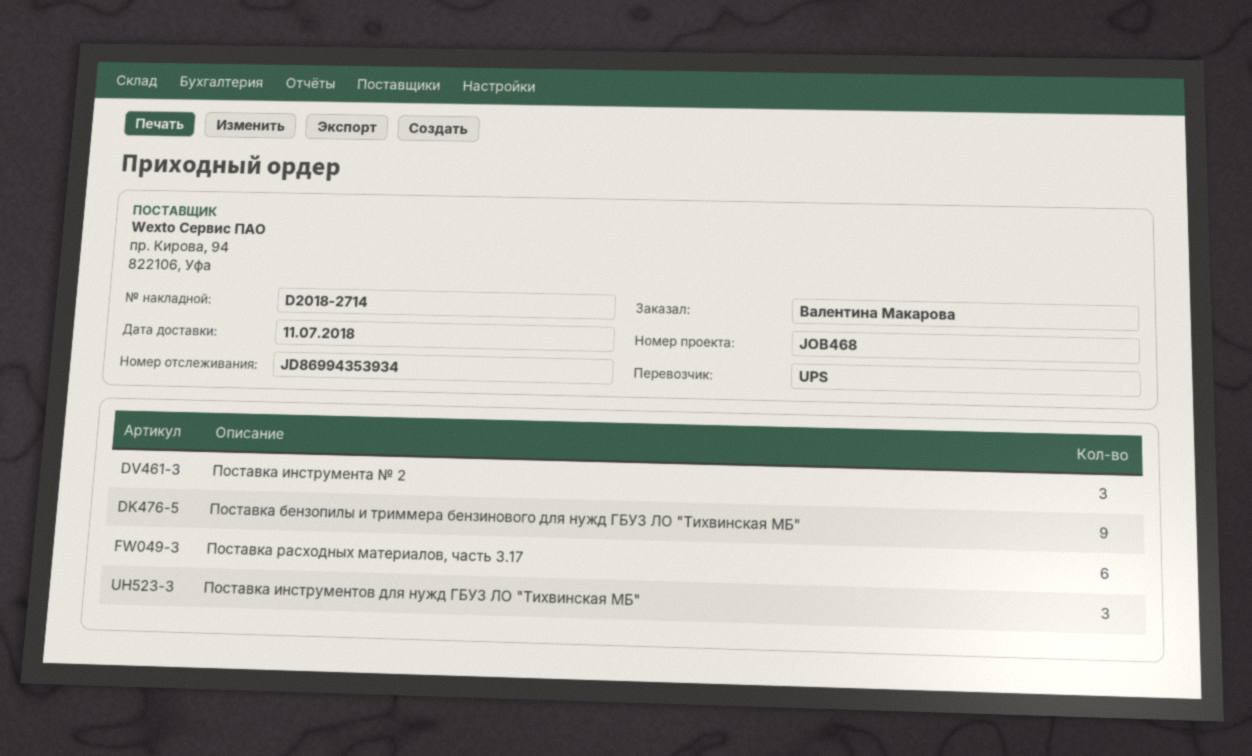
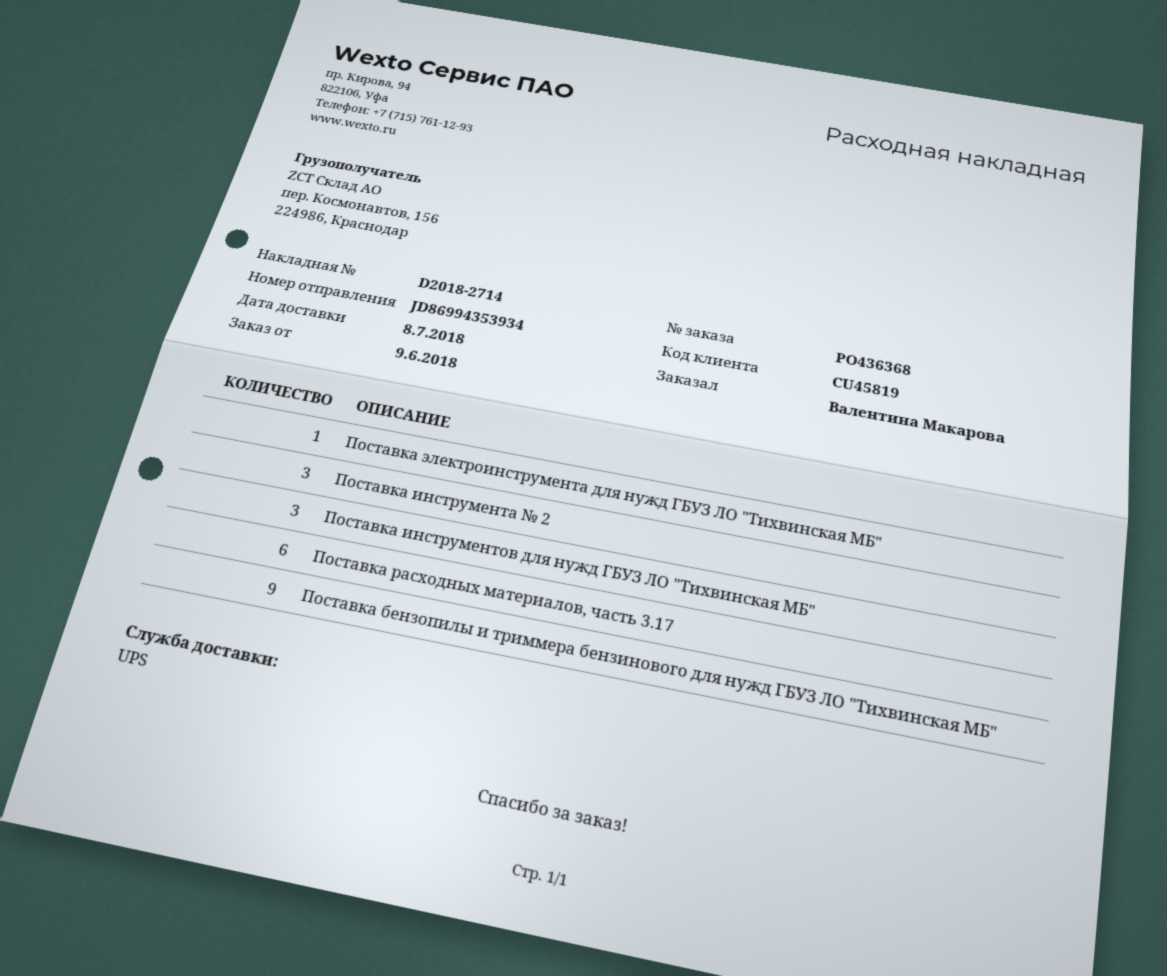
delivery date: 2018-07-11 -> 2018-07-08
Поставка электроинструмента для нужд ГБУЗ ЛО "Тихвинская МБ": none -> 1

